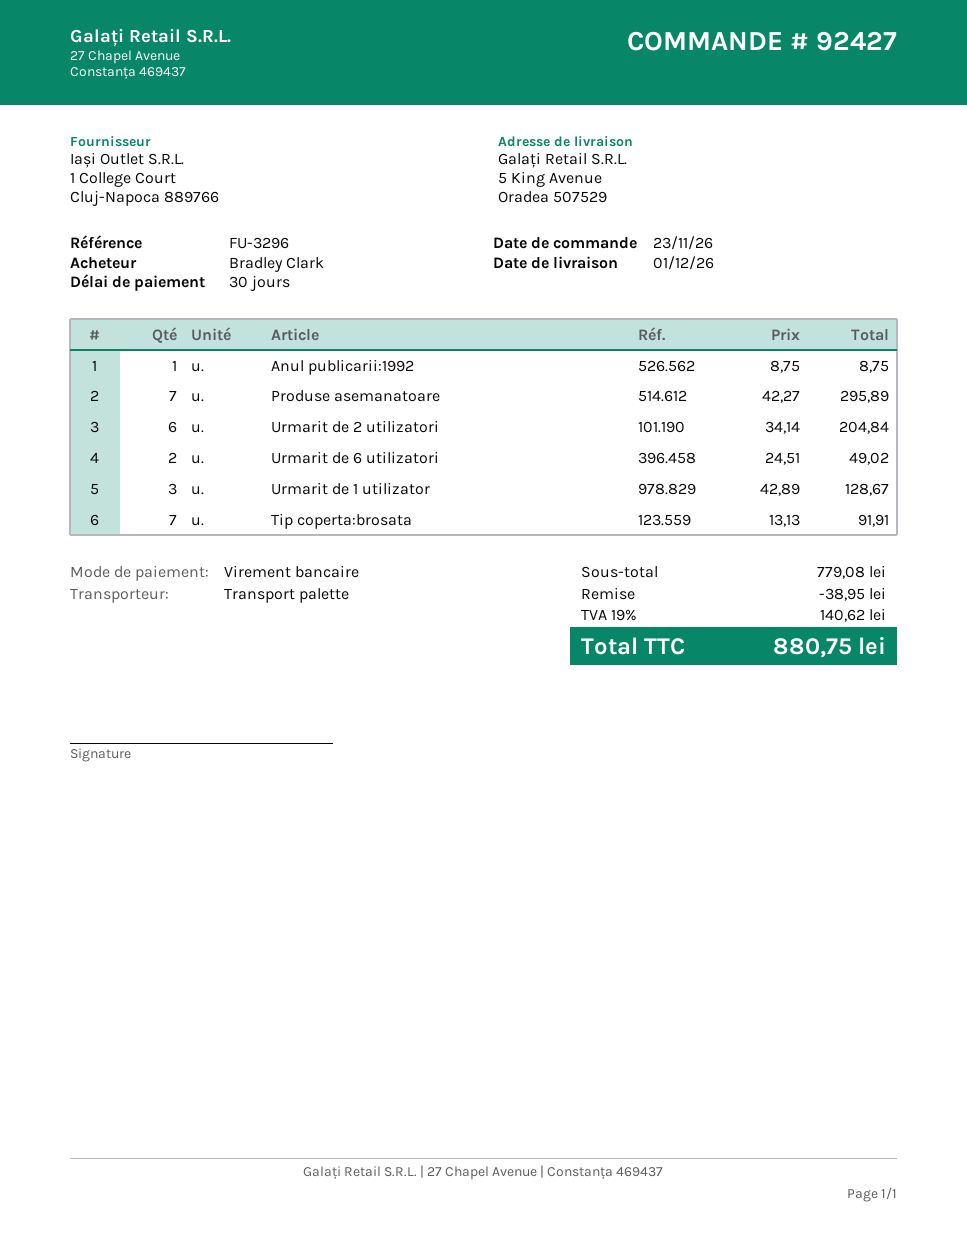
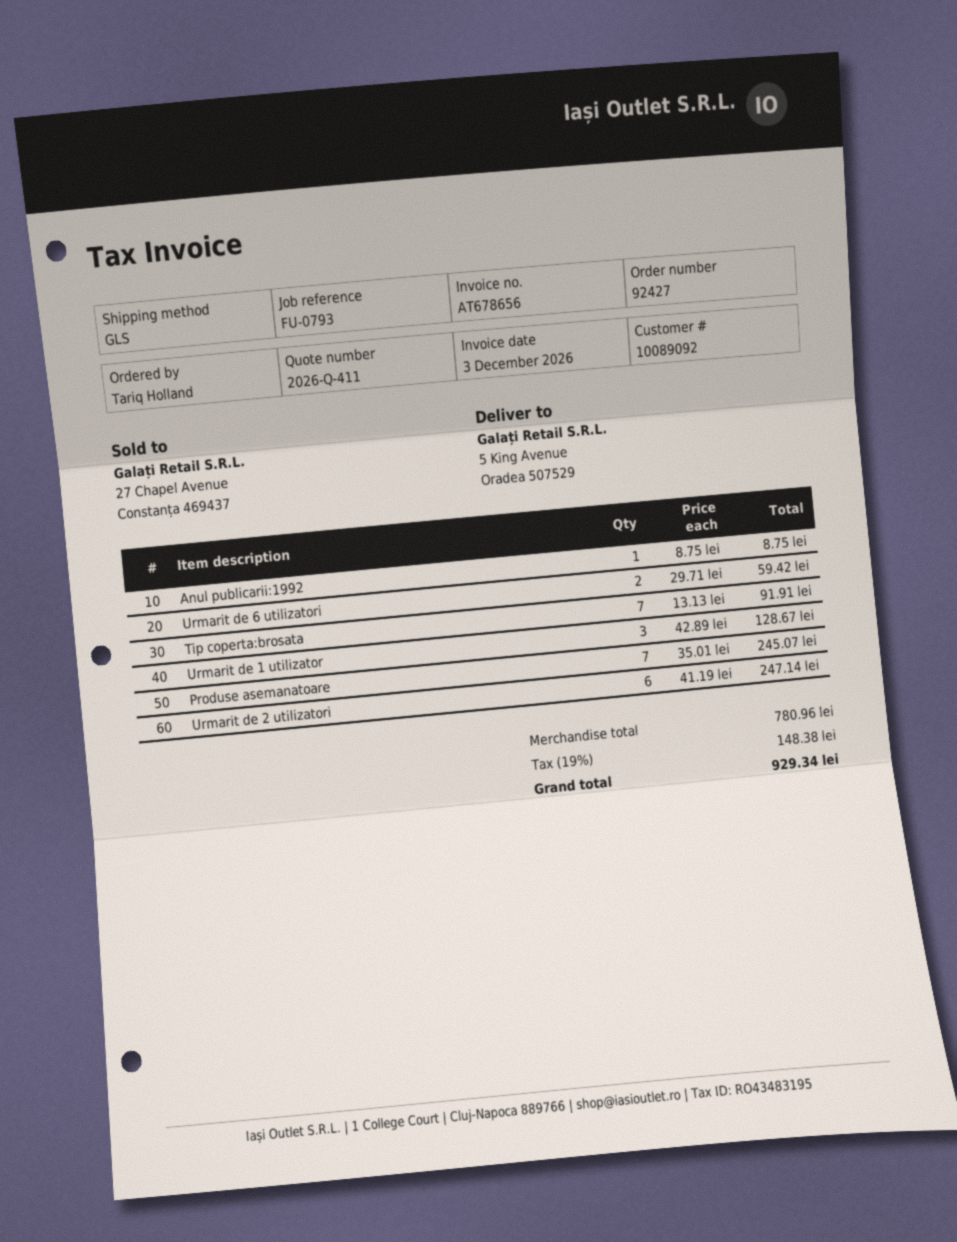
reference: FU-3296 -> FU-0793
ordered by: Bradley Clark -> Tariq Holland
shipping method: pallet freight -> GLS
Produse asemanatoare: 7 x 42.27 = 295.89 -> 7 x 35.01 = 245.07
Urmarit de 2 utilizatori: 6 x 34.14 = 204.84 -> 6 x 41.19 = 247.14
Urmarit de 6 utilizatori: 2 x 24.51 = 49.02 -> 2 x 29.71 = 59.42
subtotal: 779.08 -> 780.96
discount: 38.95 -> none
tax: 19% = 140.62 -> 19% = 148.38
total: 880.75 -> 929.34

